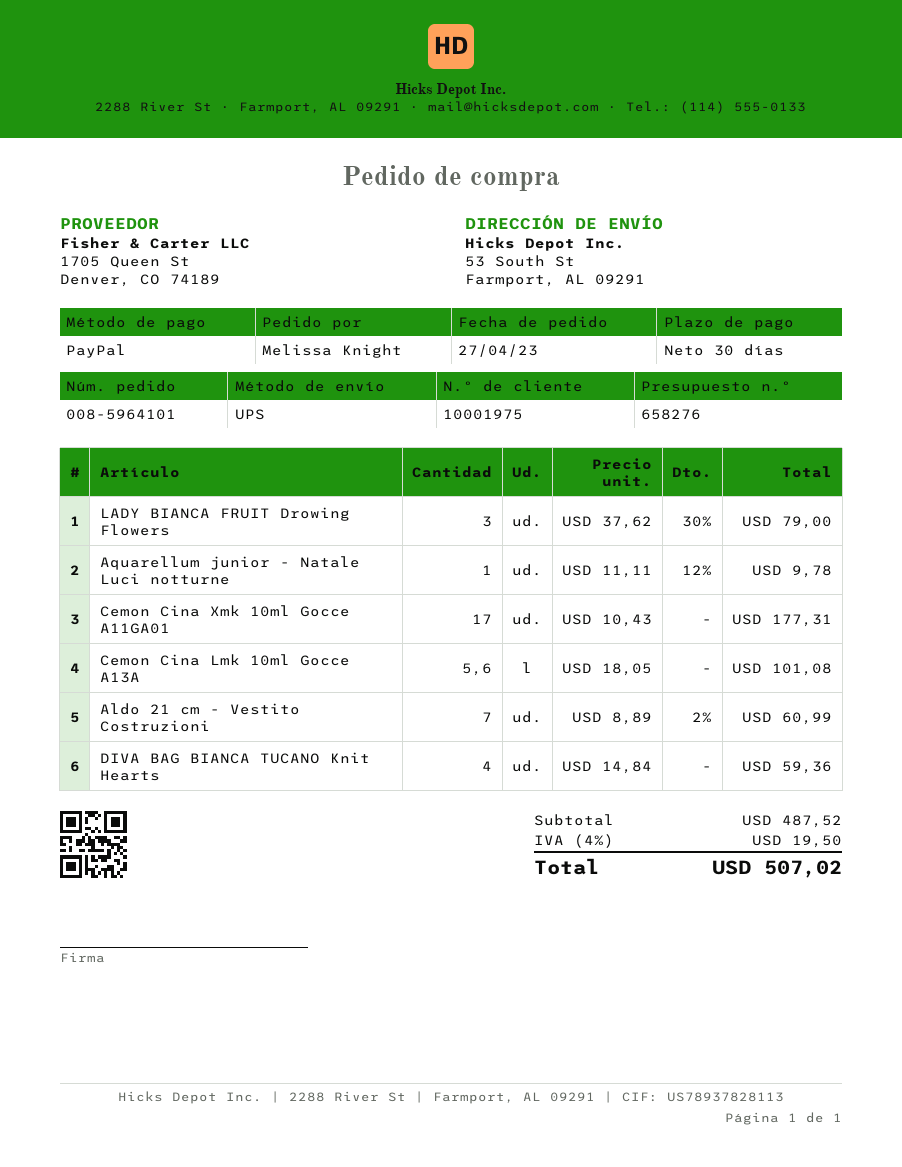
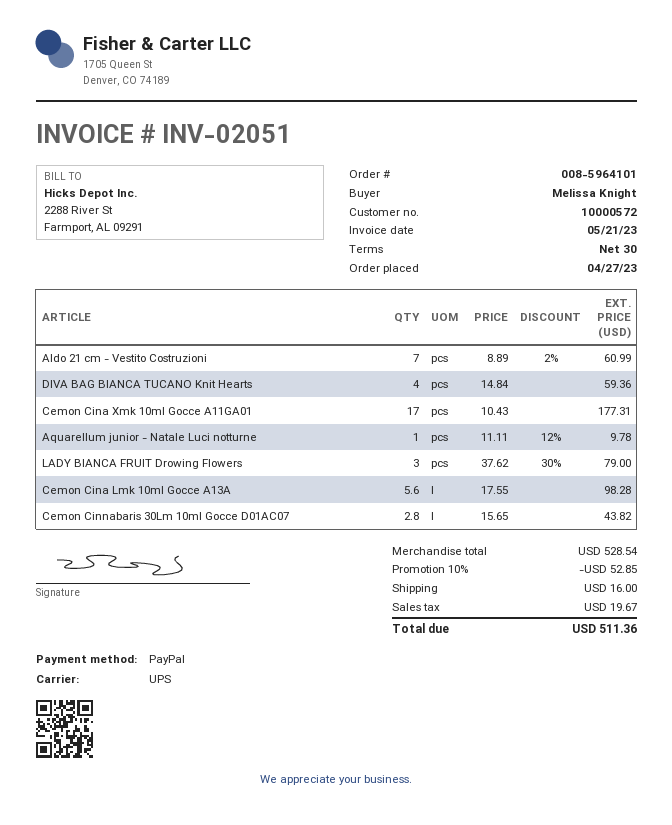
customer number: 10001975 -> 10000572
Cemon Cina Lmk 10ml Gocce A13A: 5.6 x 18.05 = 101.08 -> 5.6 x 17.55 = 98.28
Cemon Cinnabaris 30Lm 10ml Gocce D01AC07: none -> 2.8 x 15.65 = 43.82
subtotal: 487.52 -> 528.54
discount: none -> 10% = 52.85
shipping: none -> 16.00
tax: 19.50 -> 19.67
total: 507.02 -> 511.36

